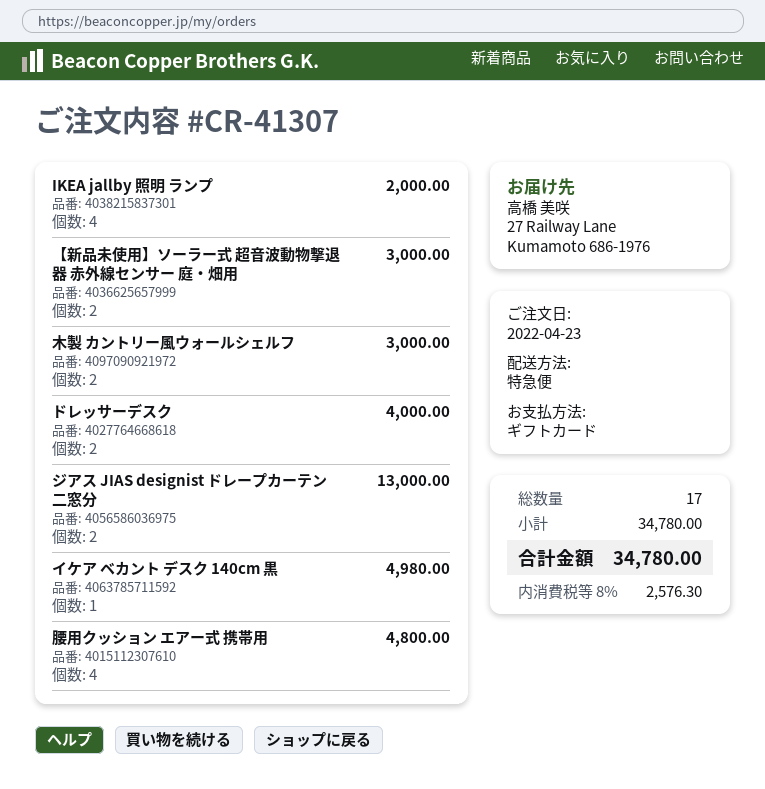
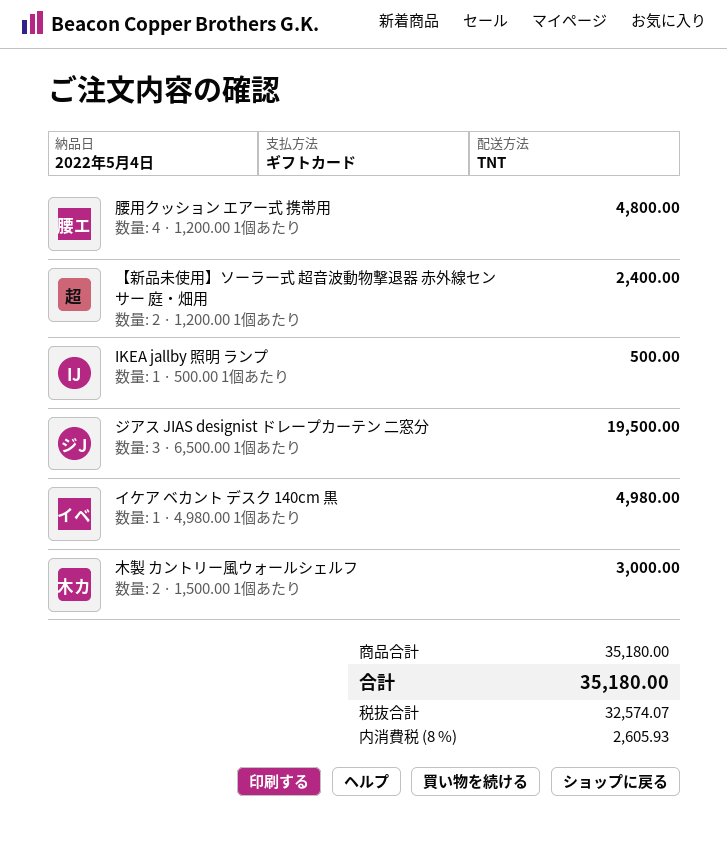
shipping method: express -> TNT
IKEA jallby 照明 ランプ: 4 for 2000.00 -> 1 for 500.00
【新品未使用】ソーラー式 超音波動物撃退器 赤外線センサー 庭・畑用: 2 for 3000.00 -> 2 for 2400.00
ドレッサーデスク: 2 for 4000.00 -> none
ジアス JIAS designist ドレープカーテン 二窓分: 2 for 13000.00 -> 3 for 19500.00
subtotal: 34780.00 -> 35180.00
tax: 8% = 2576.30 -> 8% = 2605.93
total: 34780.00 -> 35180.00

